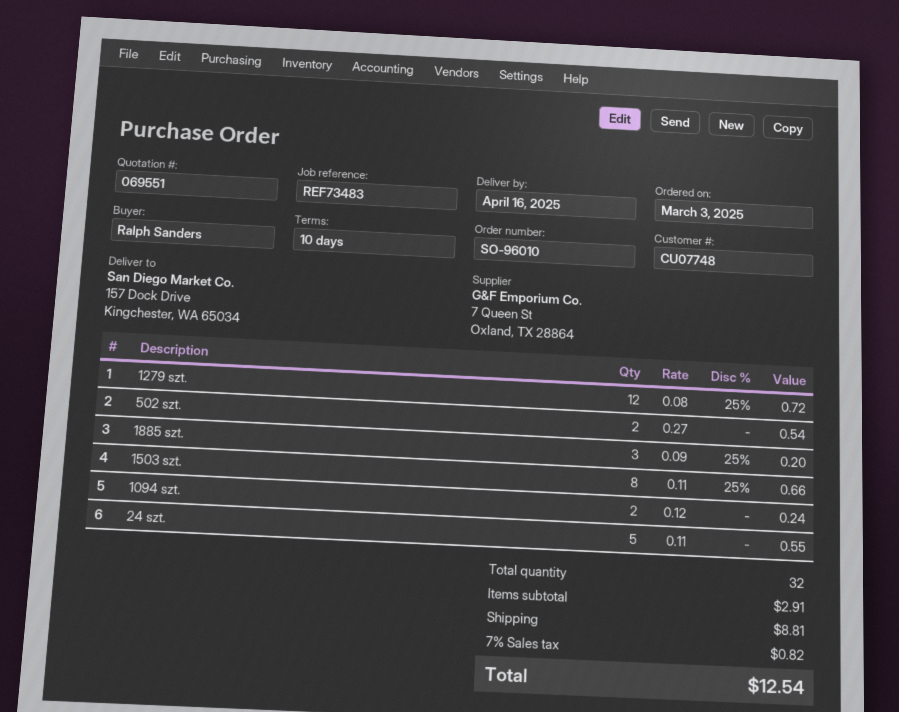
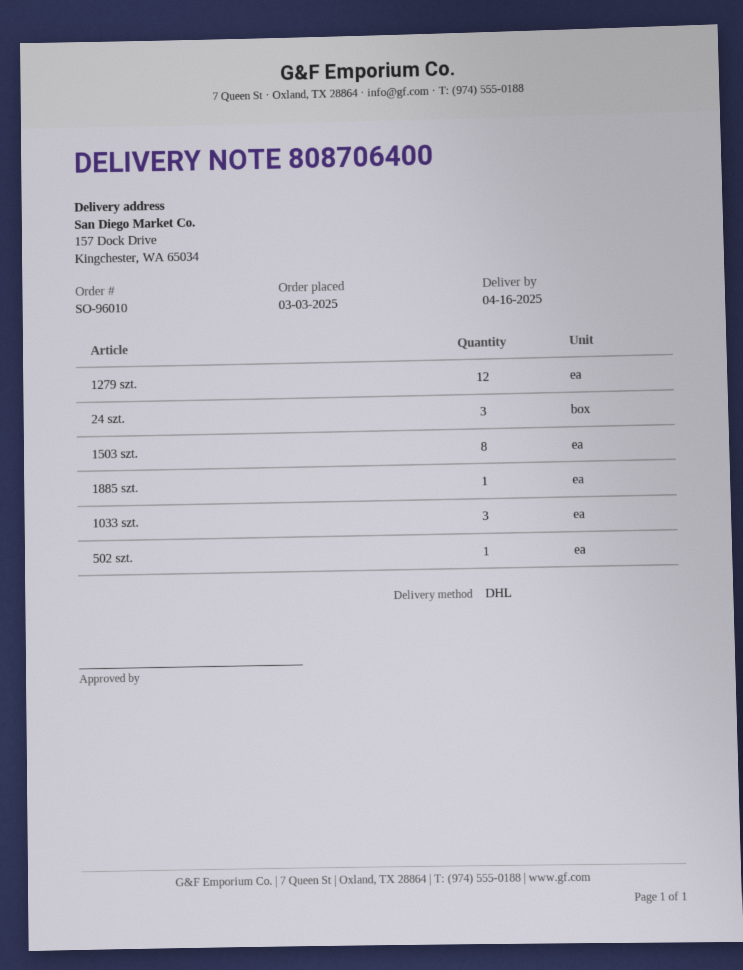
502 szt.: 2 -> 1
1885 szt.: 3 -> 1
1094 szt.: 2 -> none
24 szt.: 5 -> 3
1033 szt.: none -> 3

